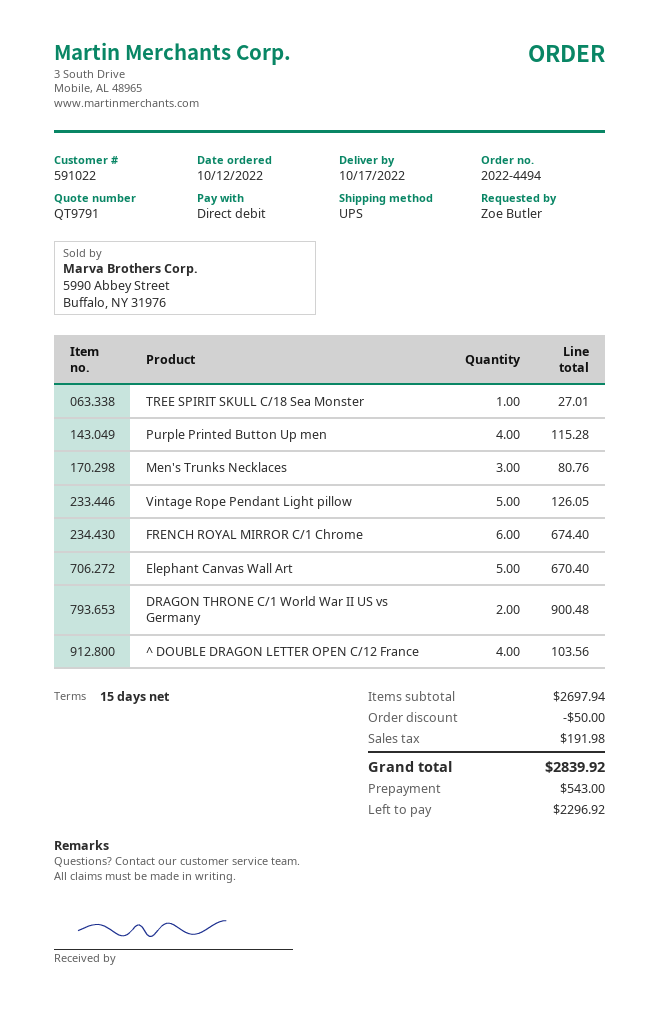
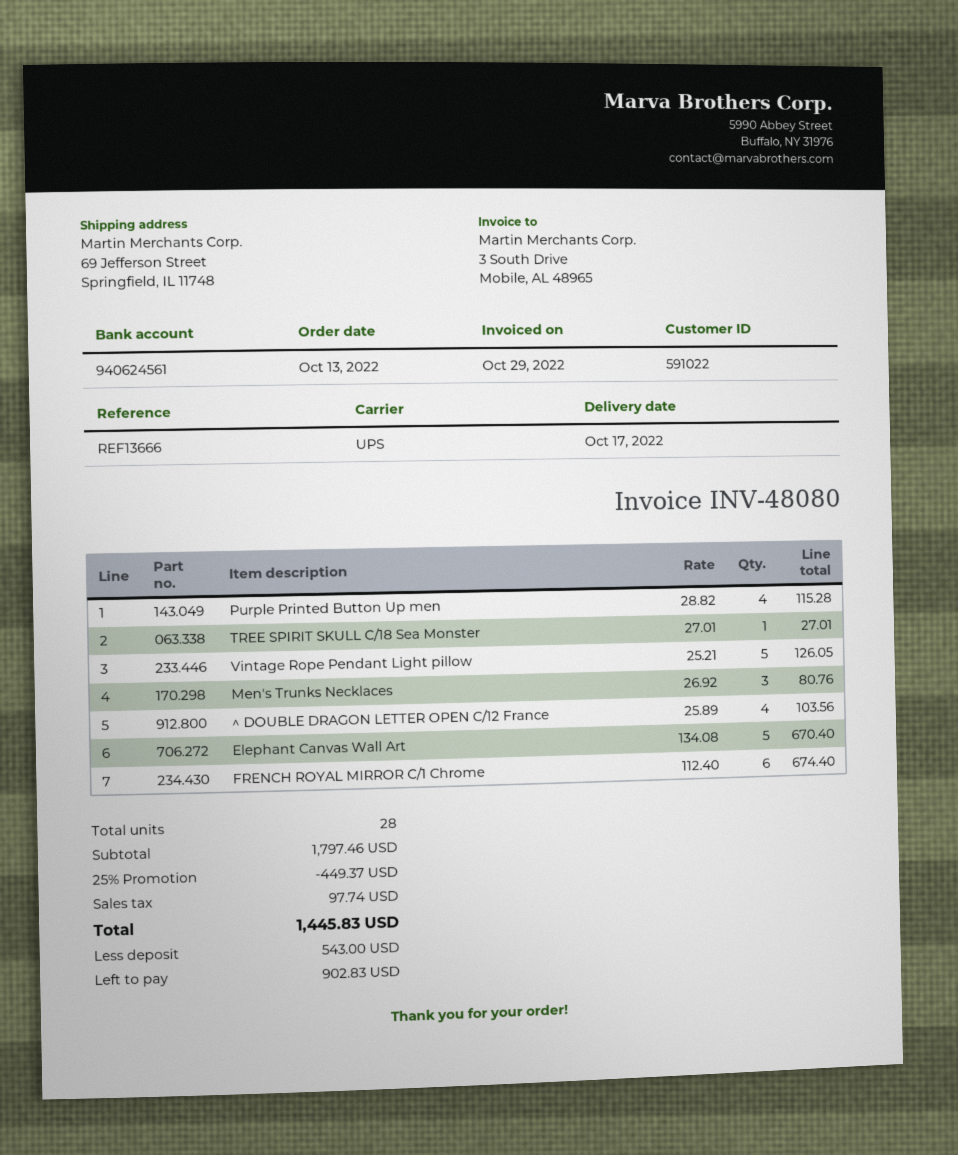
order date: 2022-10-12 -> 2022-10-13
DRAGON THRONE C/1 World War II US vs Germany: 2 for 900.48 -> none
subtotal: 2697.94 -> 1797.46
discount: 50.00 -> 449.37
tax: 191.98 -> 97.74
total: 2839.92 -> 1445.83
balance: 2296.92 -> 902.83

